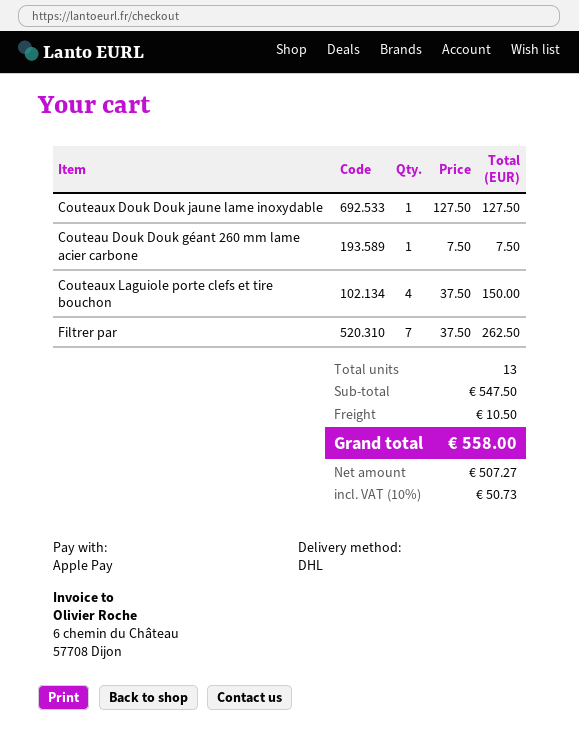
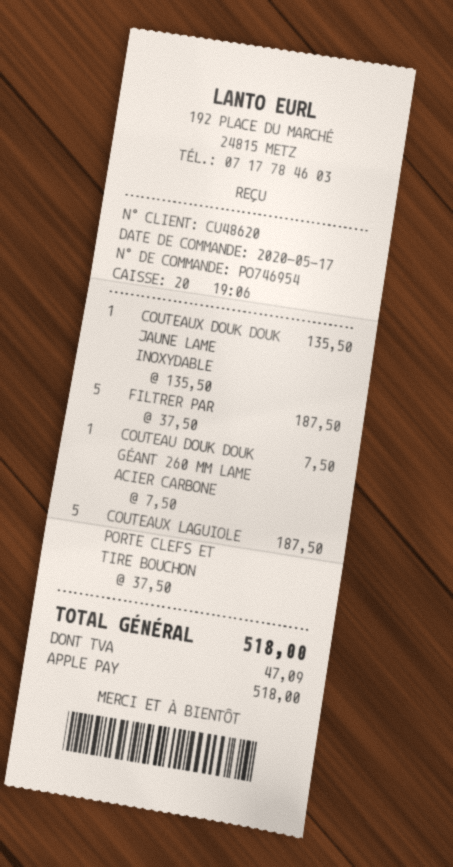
Couteaux Douk Douk jaune lame inoxydable: 1 x 127.50 = 127.50 -> 1 x 135.50 = 135.50
Couteaux Laguiole porte clefs et tire bouchon: 4 x 37.50 = 150.00 -> 5 x 37.50 = 187.50
Filtrer par: 7 x 37.50 = 262.50 -> 5 x 37.50 = 187.50
shipping: 10.50 -> none
tax: 50.73 -> 47.09
total: 558.00 -> 518.00

